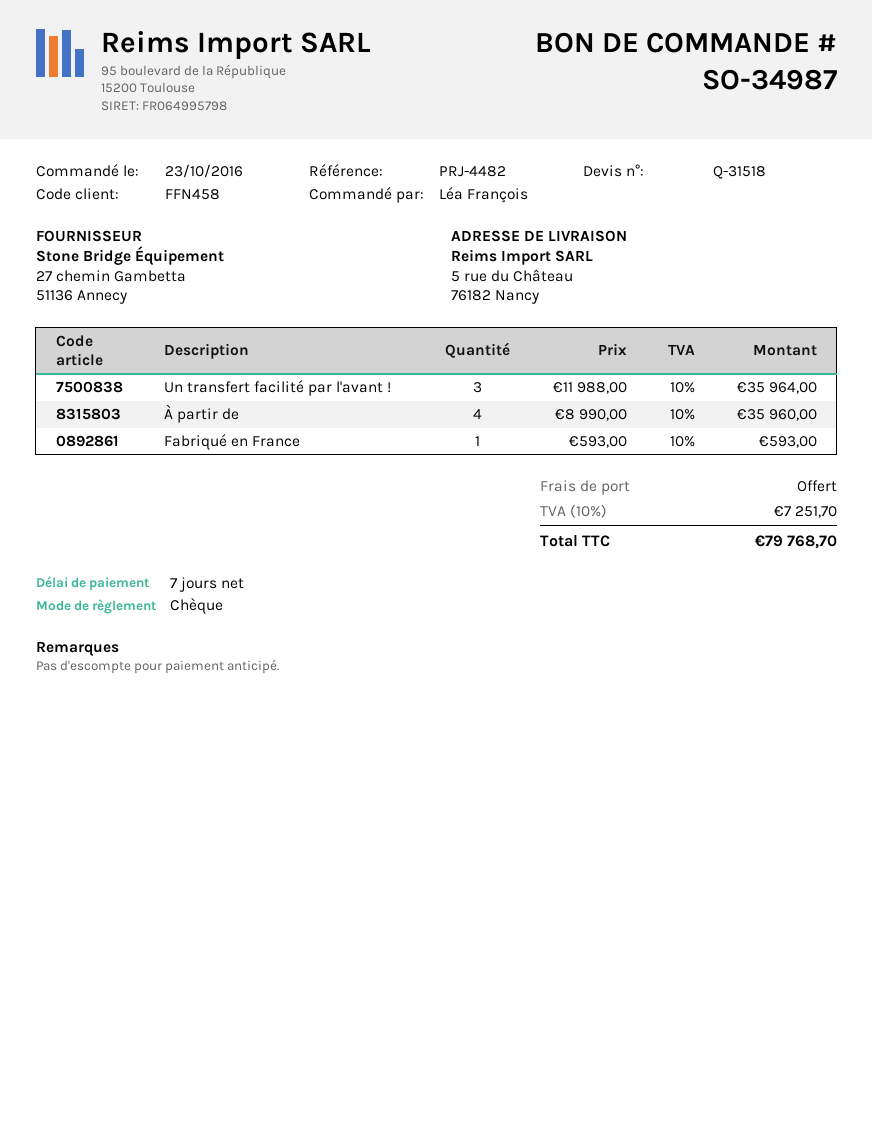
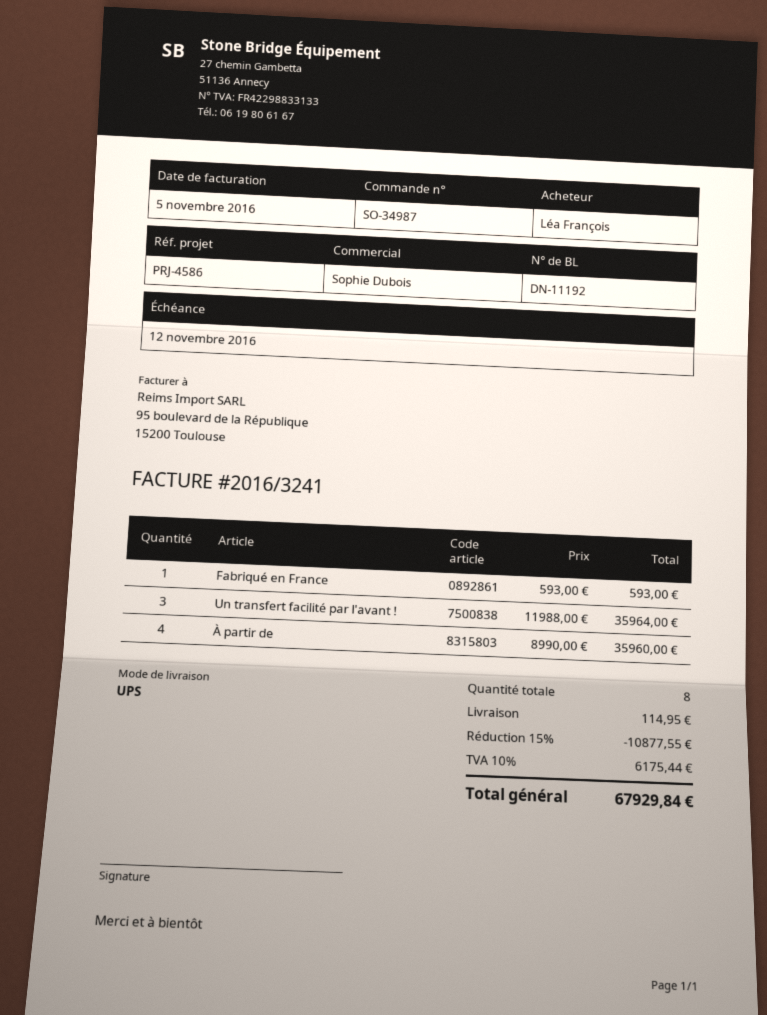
reference: PRJ-4482 -> PRJ-4586
discount: none -> 15% = 10877.55
shipping: 0.00 -> 114.95
tax: 10% = 7251.70 -> 10% = 6175.44
total: 79768.70 -> 67929.84

